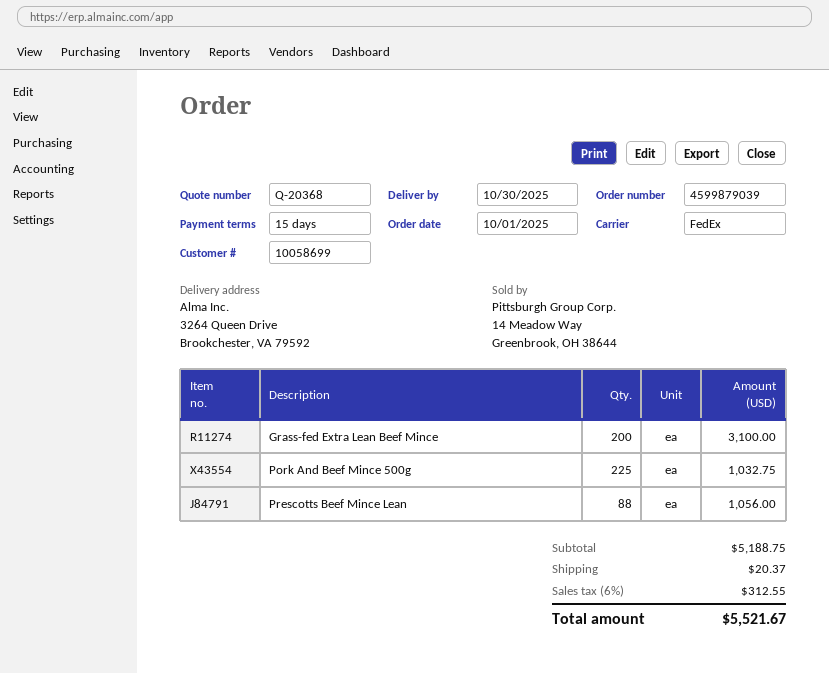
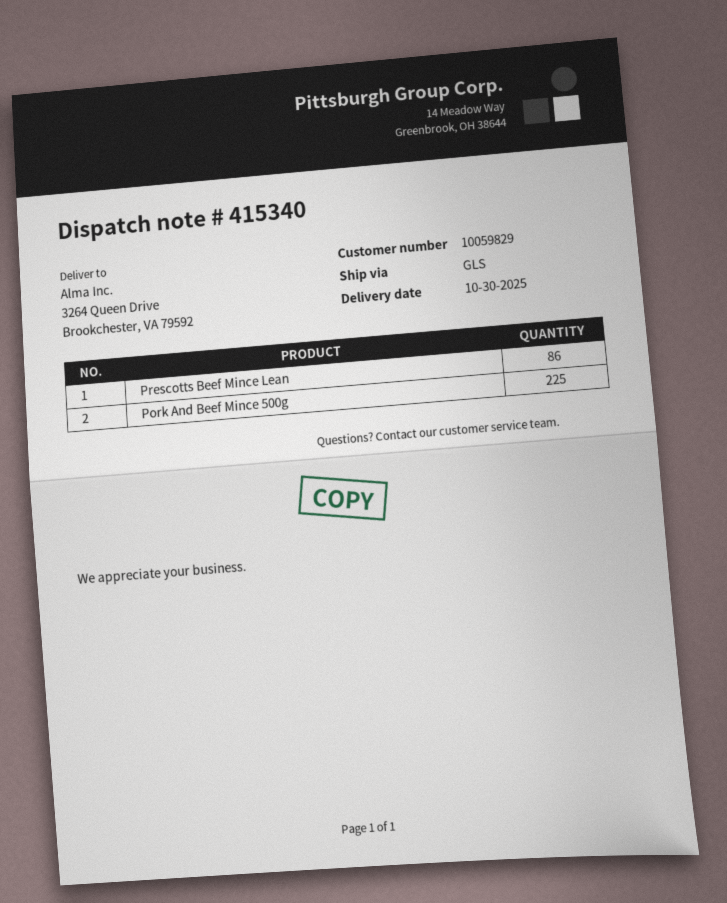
customer number: 10058699 -> 10059829
shipping method: FedEx -> GLS
Grass-fed Extra Lean Beef Mince: 200 -> none
Prescotts Beef Mince Lean: 88 -> 86

